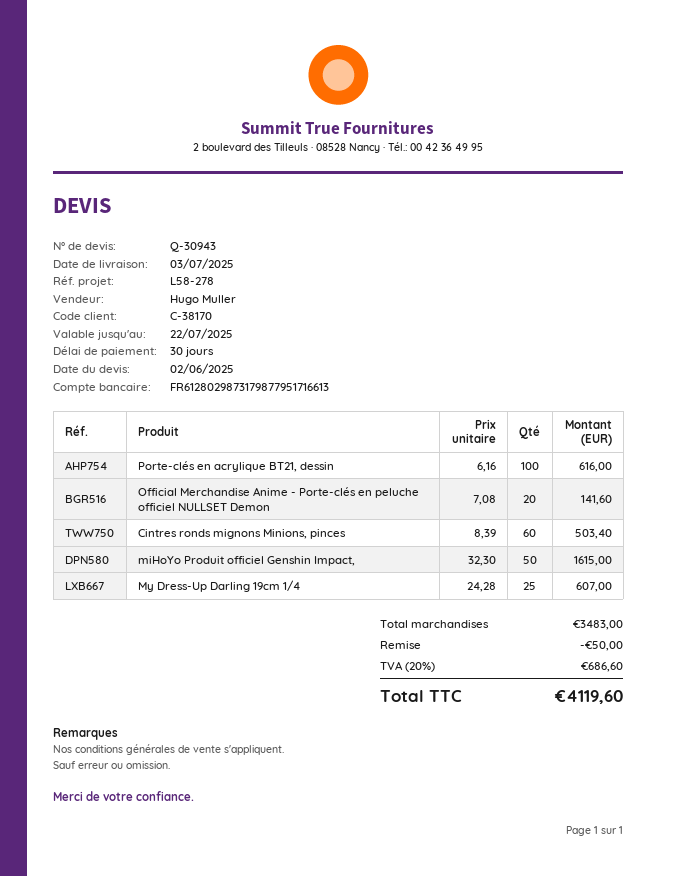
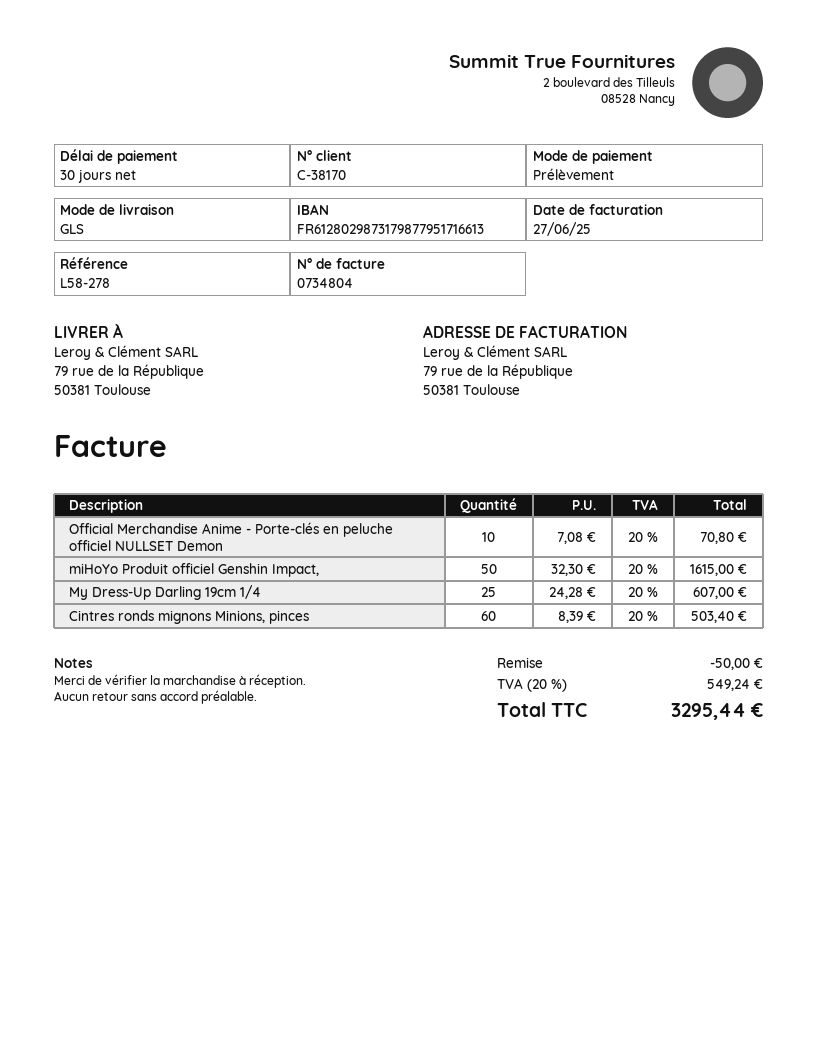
Porte-clés en acrylique BT21, dessin: 100 x 6.16 = 616.00 -> none
Official Merchandise Anime - Porte-clés en peluche officiel NULLSET Demon: 20 x 7.08 = 141.60 -> 10 x 7.08 = 70.80
tax: 20% = 686.60 -> 20% = 549.24
total: 4119.60 -> 3295.44

